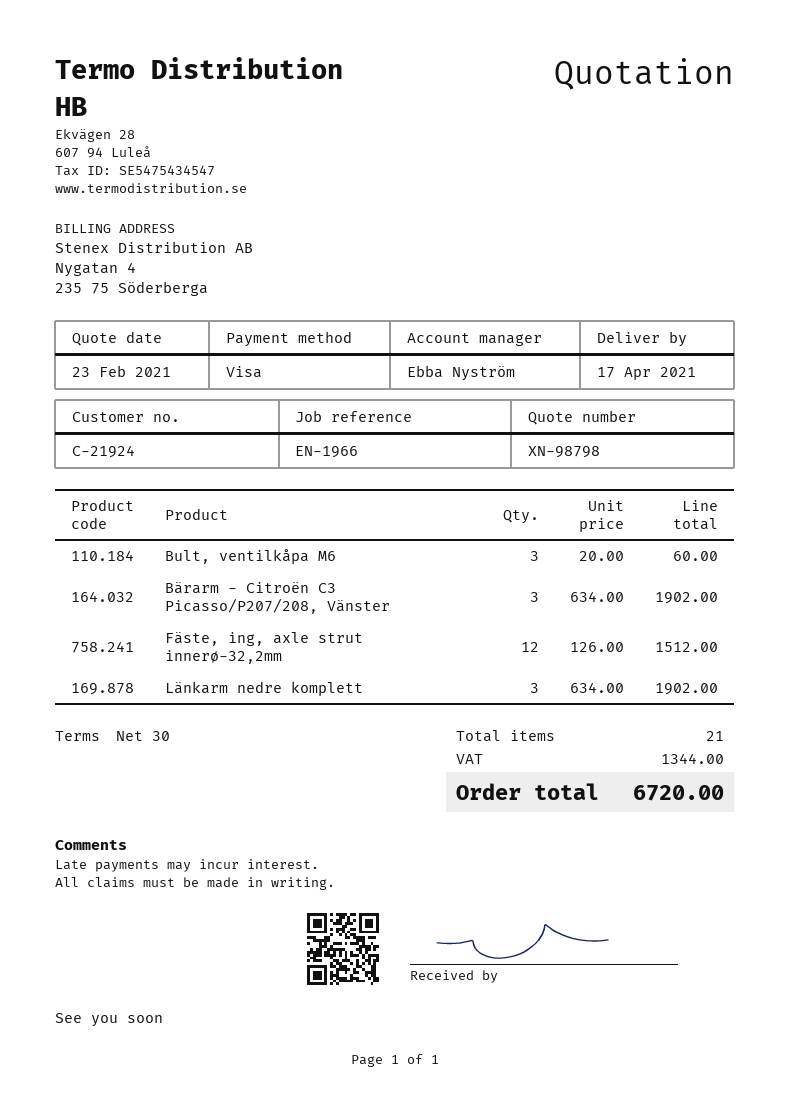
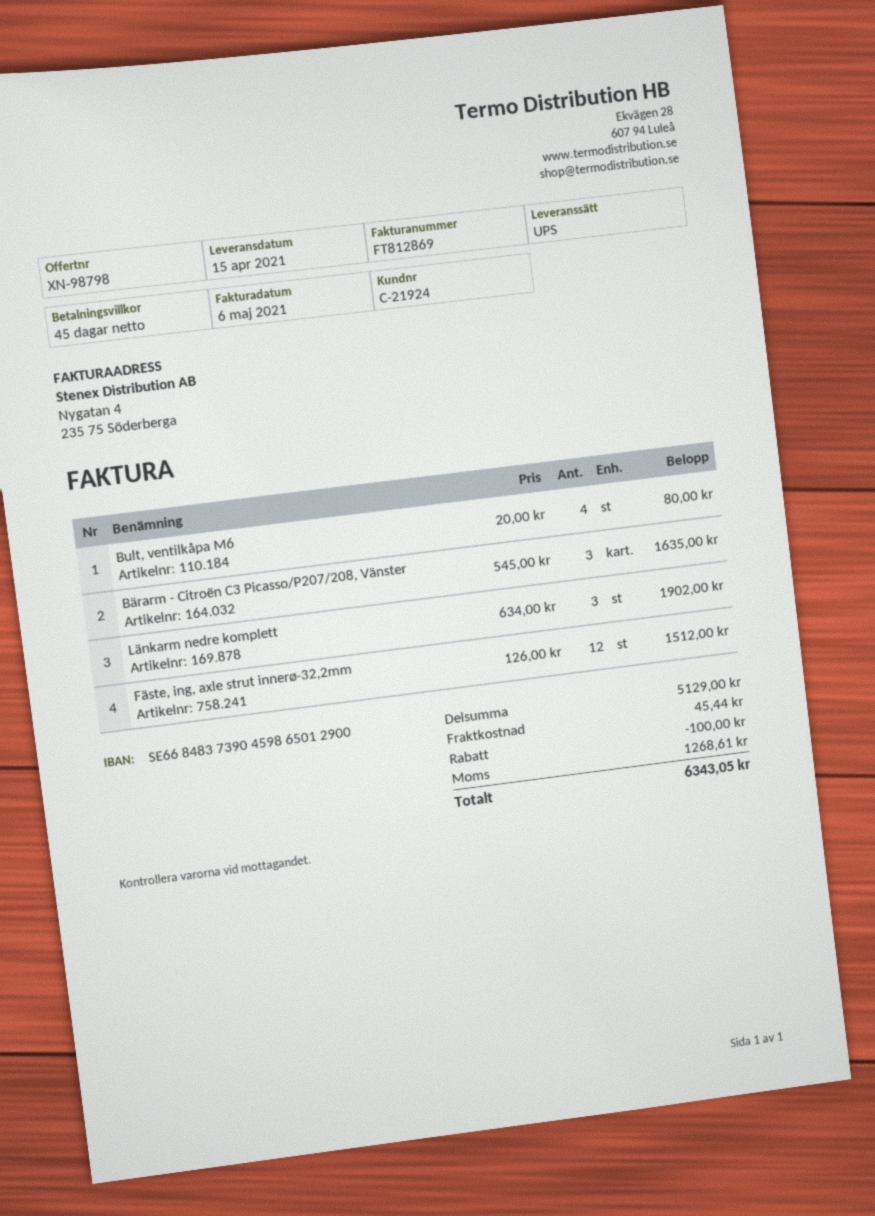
delivery date: 2021-04-17 -> 2021-04-15
payment terms: 30 days -> 45 days
Bult, ventilkåpa M6: 3 x 20.00 = 60.00 -> 4 x 20.00 = 80.00
Bärarm - Citroën C3 Picasso/P207/208, Vänster: 3 x 634.00 = 1902.00 -> 3 x 545.00 = 1635.00
discount: none -> 100.00
shipping: none -> 45.44
tax: 1344.00 -> 1268.61
total: 6720.00 -> 6343.05

